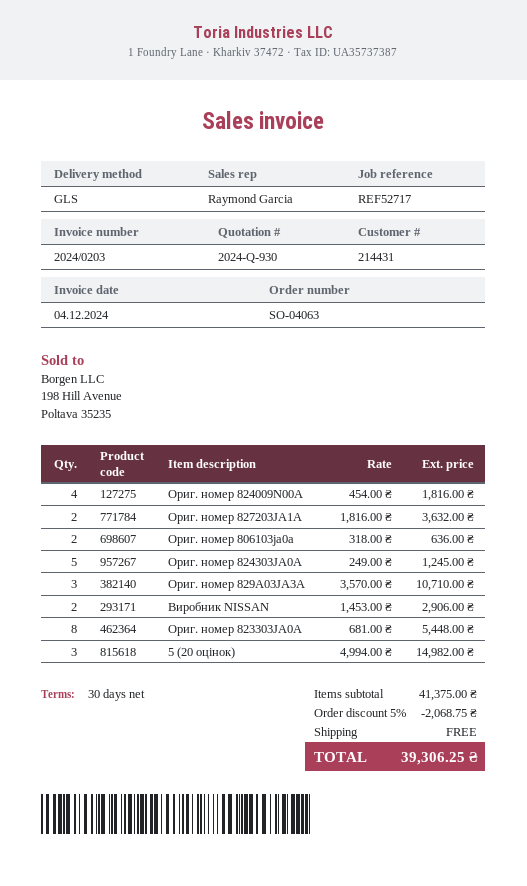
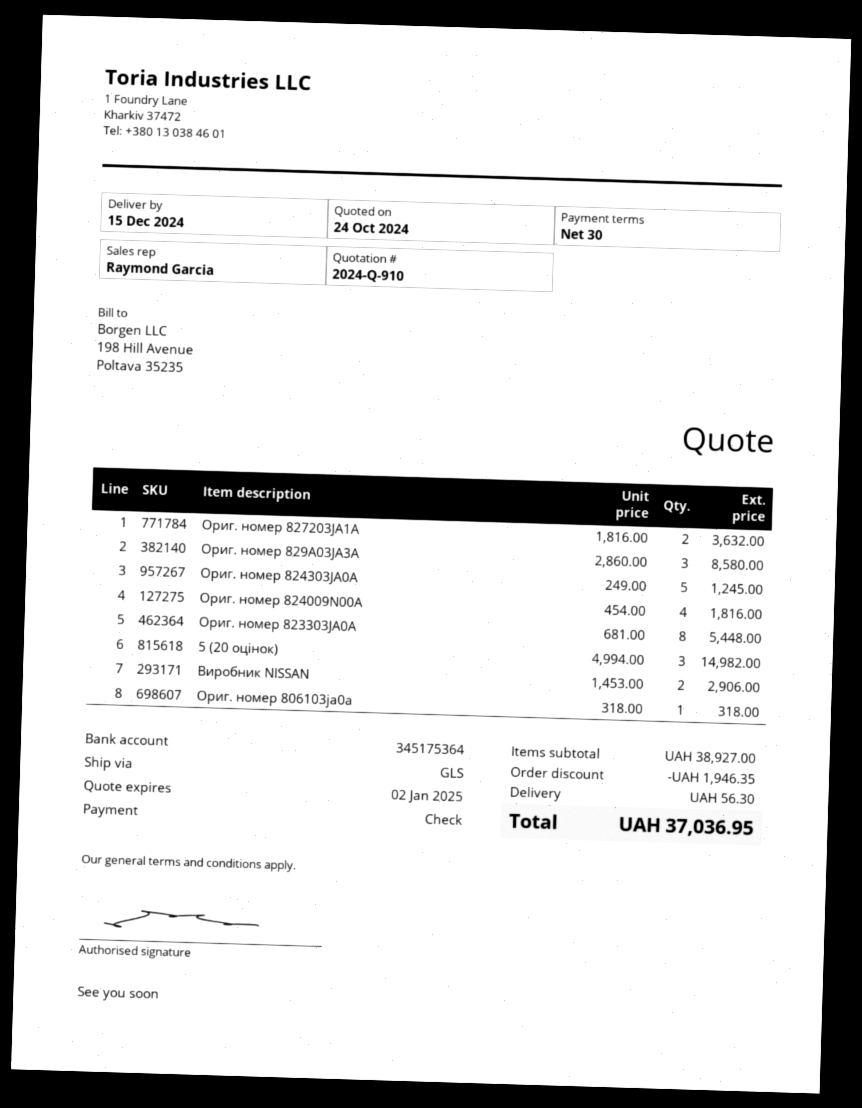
quote number: 2024-Q-930 -> 2024-Q-910
Ориг. номер 806103ja0a: 2 x 318.00 = 636.00 -> 1 x 318.00 = 318.00
Ориг. номер 829A03JA3A: 3 x 3570.00 = 10710.00 -> 3 x 2860.00 = 8580.00
subtotal: 41375.00 -> 38927.00
discount: 2068.75 -> 1946.35
shipping: 0.00 -> 56.30
total: 39306.25 -> 37036.95

